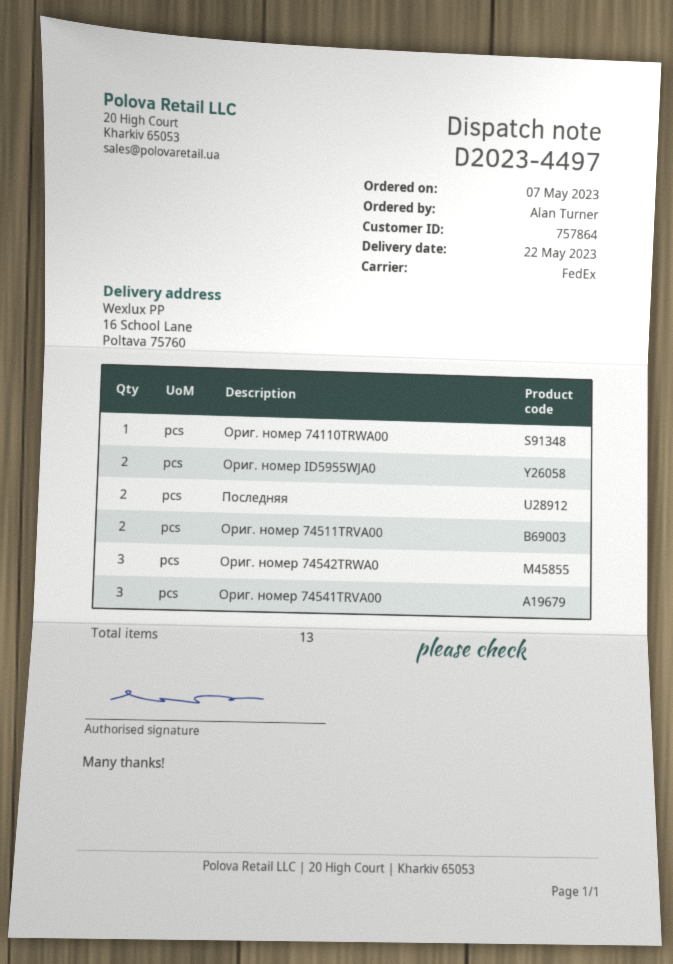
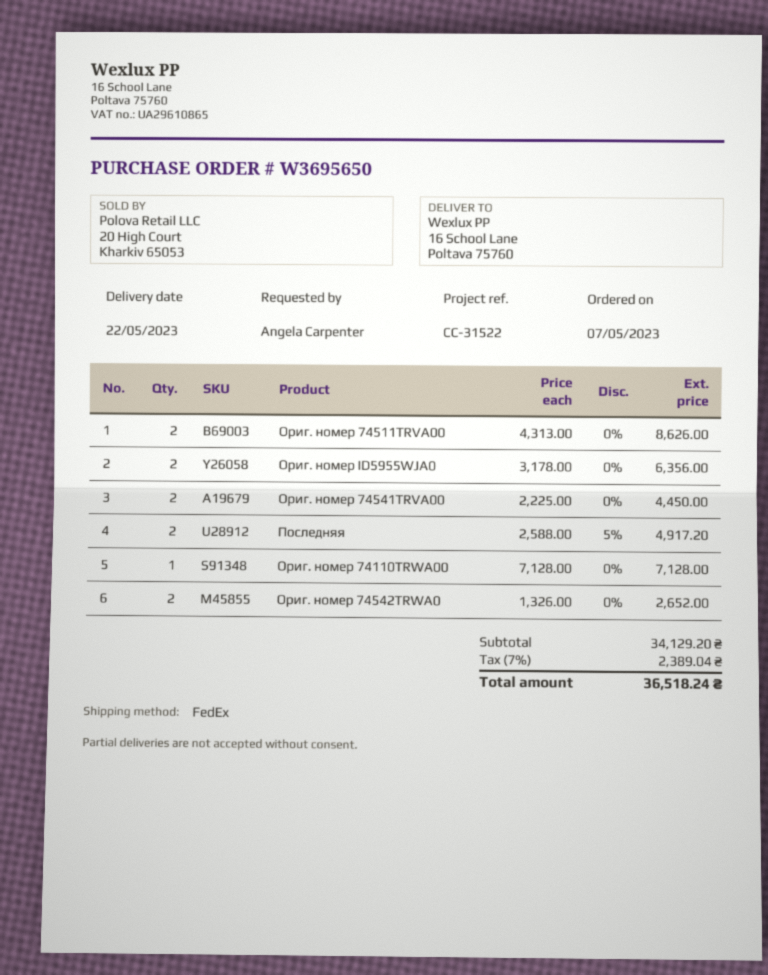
ordered by: Alan Turner -> Angela Carpenter
Ориг. номер 74542TRWA0: 3 -> 2
Ориг. номер 74541TRVA00: 3 -> 2

